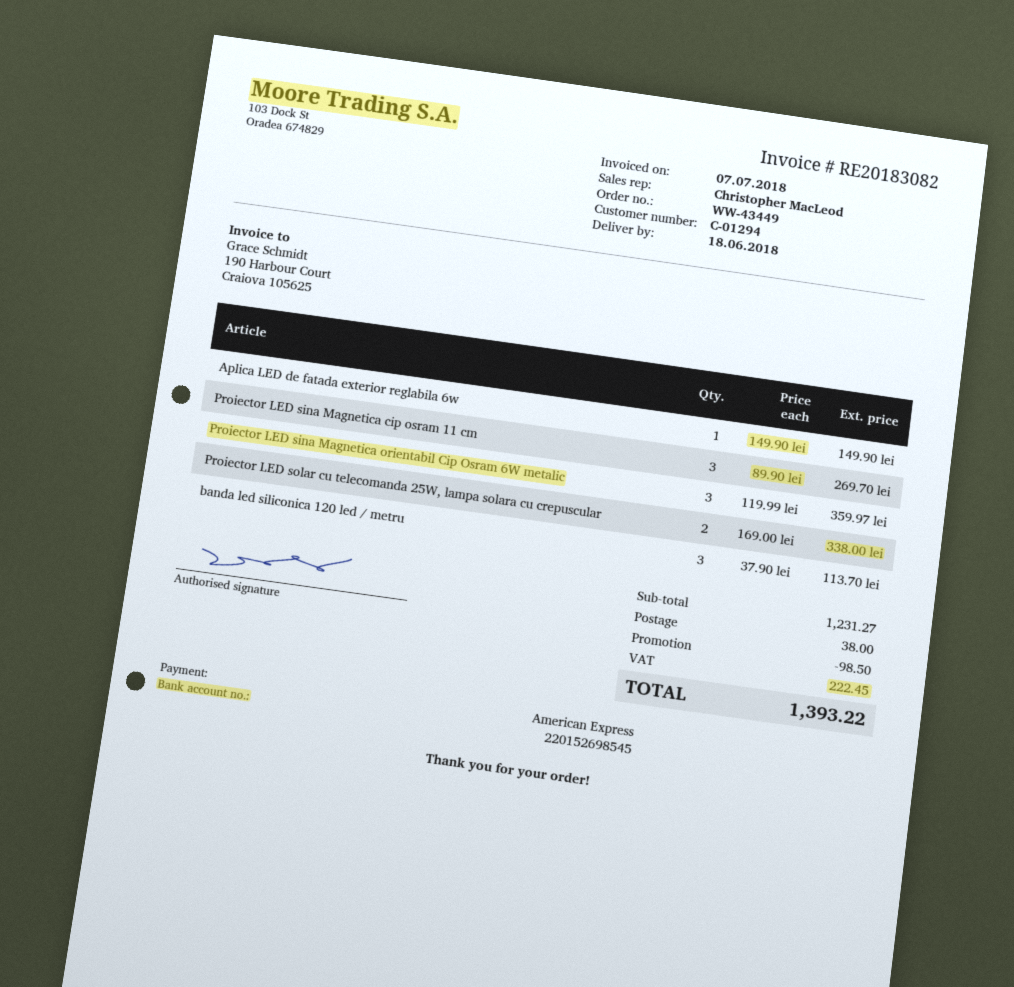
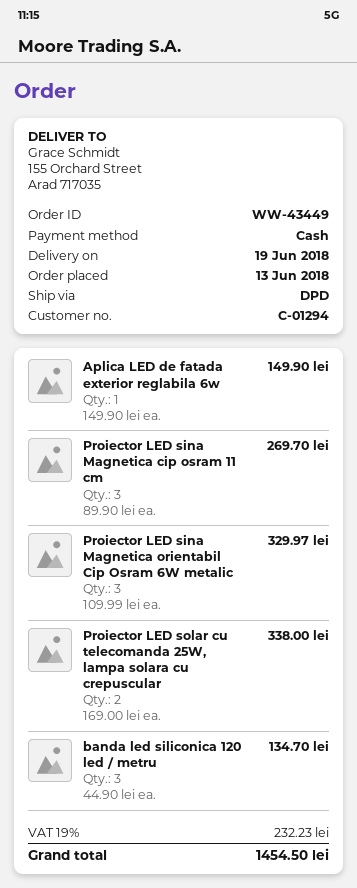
delivery date: 2018-06-18 -> 2018-06-19
payment method: American Express -> cash
Proiector LED sina Magnetica orientabil Cip Osram 6W metalic: 3 x 119.99 = 359.97 -> 3 x 109.99 = 329.97
banda led siliconica 120 led / metru: 3 x 37.90 = 113.70 -> 3 x 44.90 = 134.70
discount: 98.50 -> none
shipping: 38.00 -> none
tax: 222.45 -> 232.23
total: 1393.22 -> 1454.50

